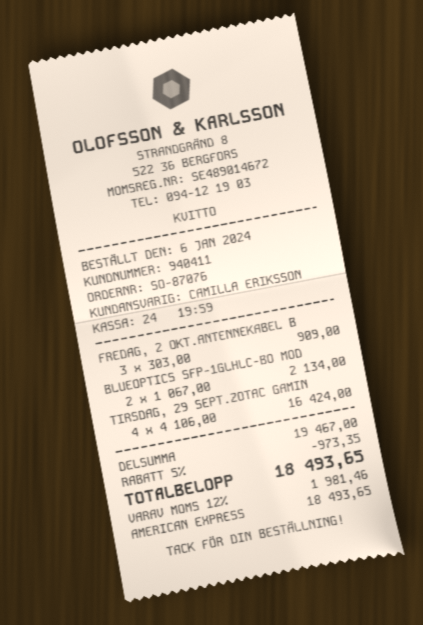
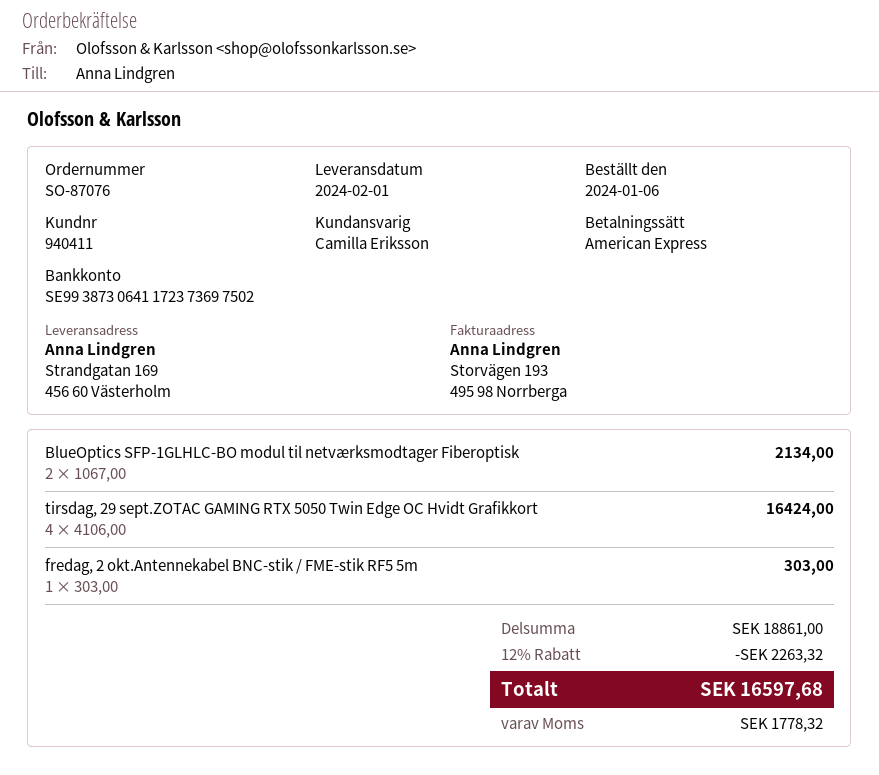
FREDAG, 2 OKT.ANTENNEKABEL B: 3 x 303.00 = 909.00 -> 1 x 303.00 = 303.00
subtotal: 19467.00 -> 18861.00
discount: 5% = 973.35 -> 12% = 2263.32
tax: 1981.46 -> 1778.32
total: 18493.65 -> 16597.68

